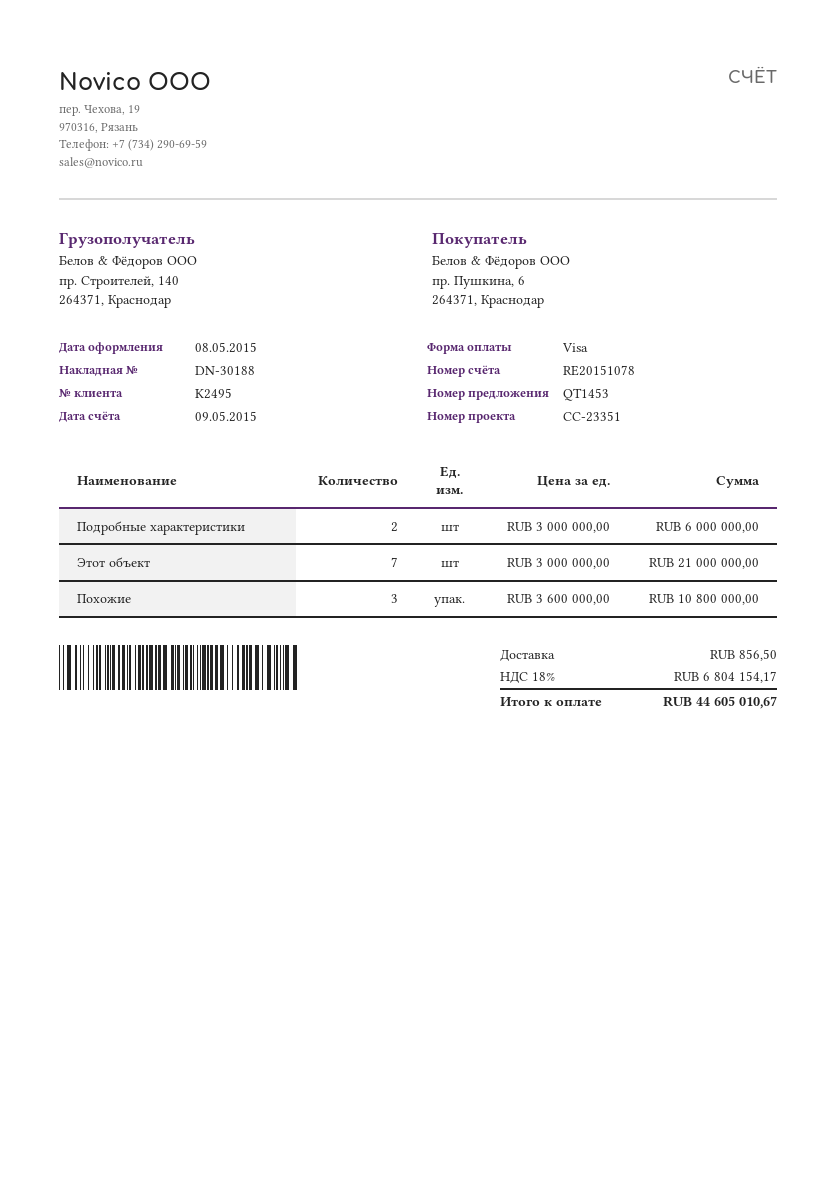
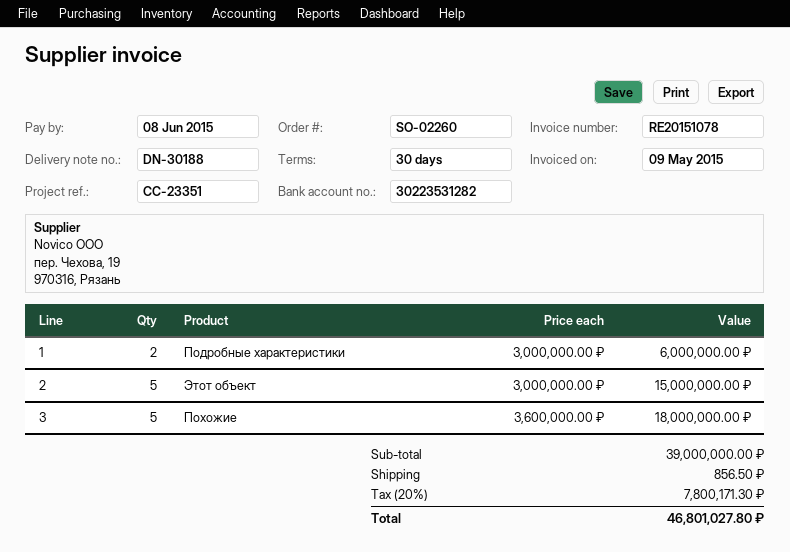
Этот объект: 7 x 3000000.00 = 21000000.00 -> 5 x 3000000.00 = 15000000.00
Похожие: 3 x 3600000.00 = 10800000.00 -> 5 x 3600000.00 = 18000000.00
tax: 18% = 6804154.17 -> 20% = 7800171.30
total: 44605010.67 -> 46801027.80

